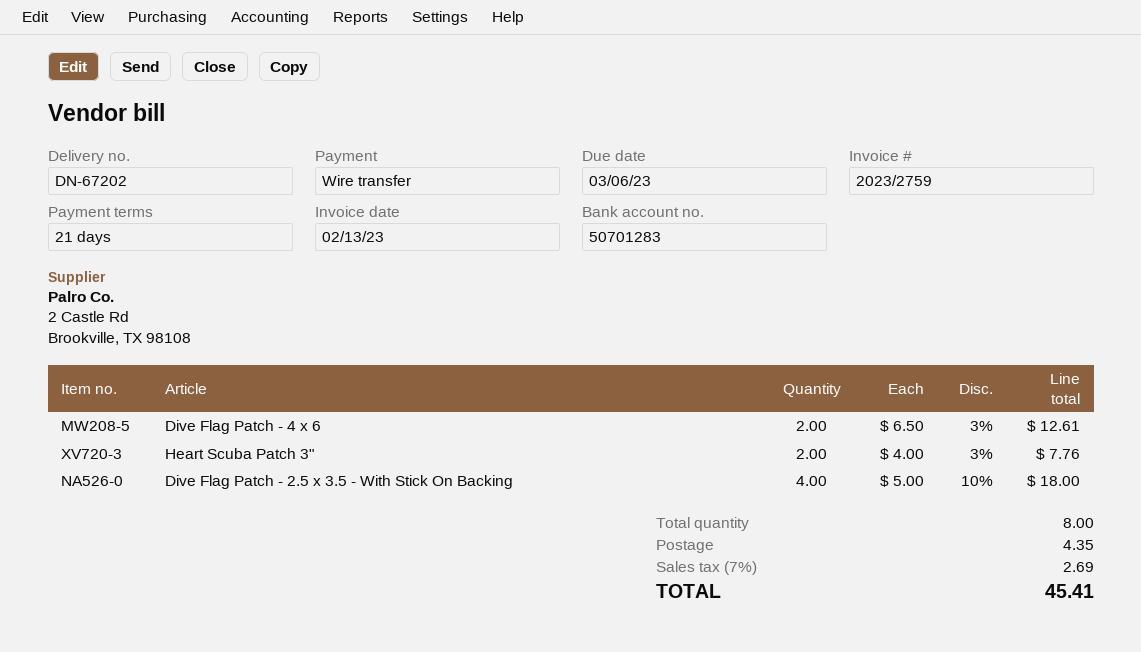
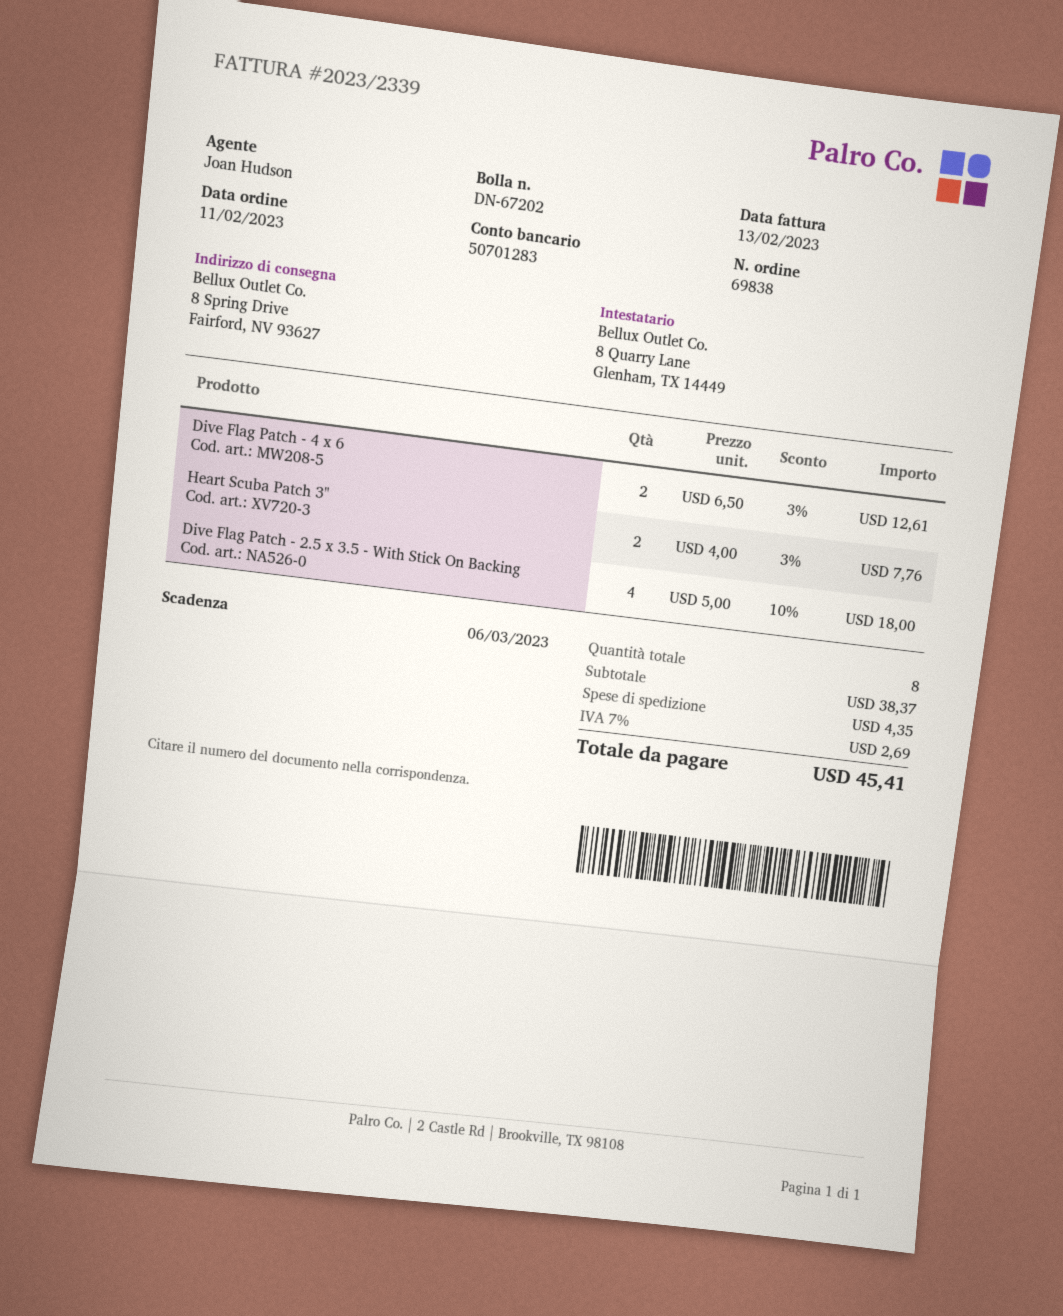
invoice number: 2023/2759 -> 2023/2339

